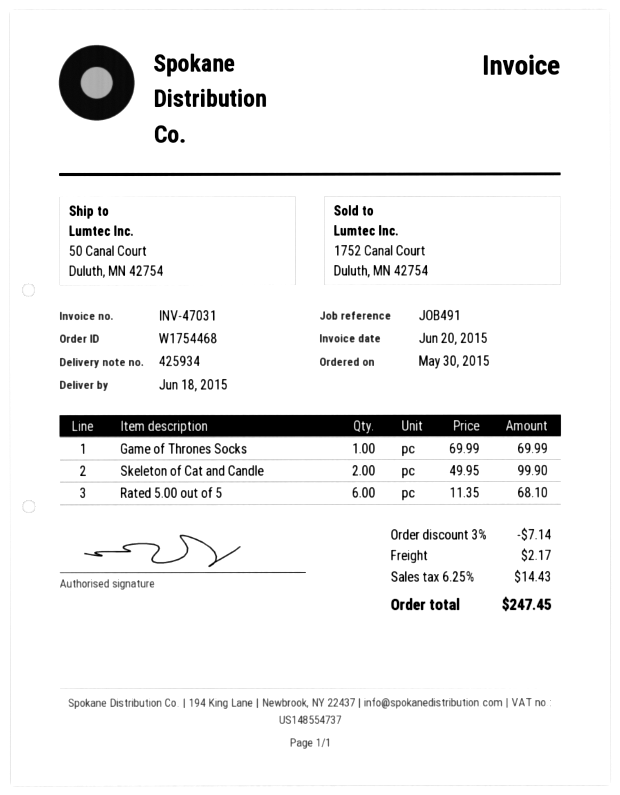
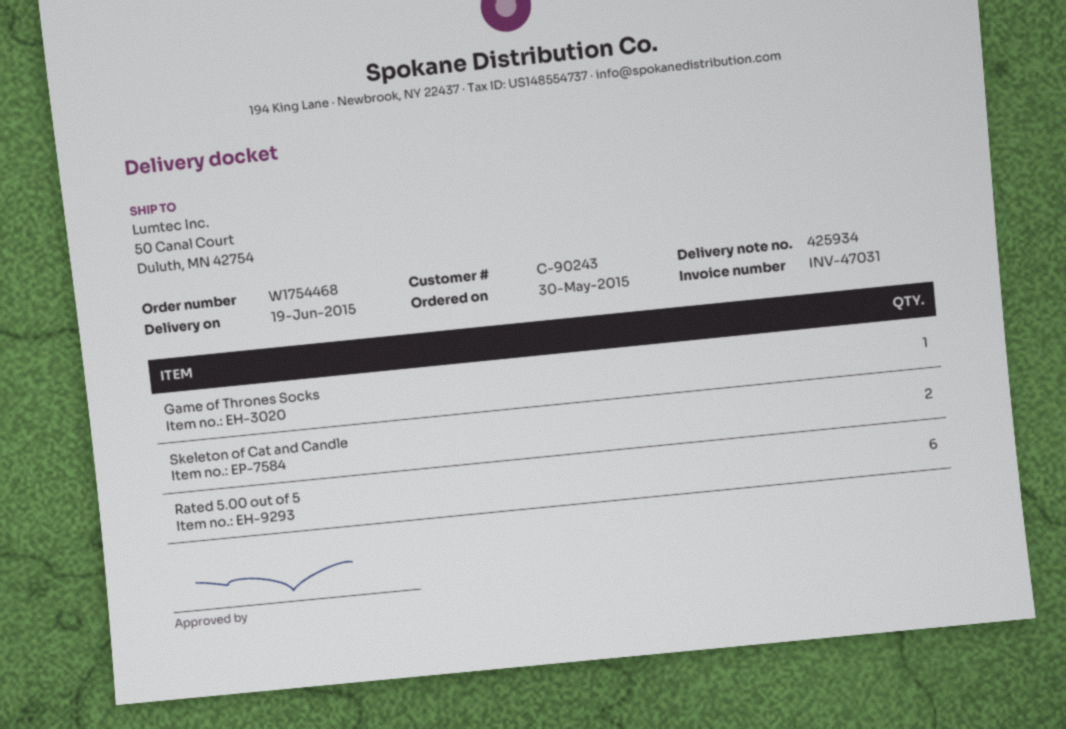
delivery date: 2015-06-18 -> 2015-06-19

